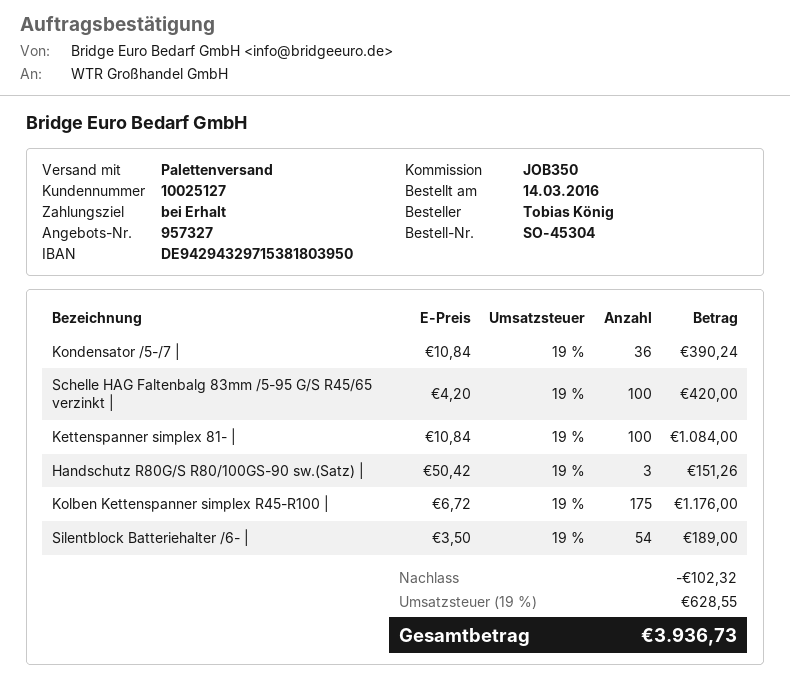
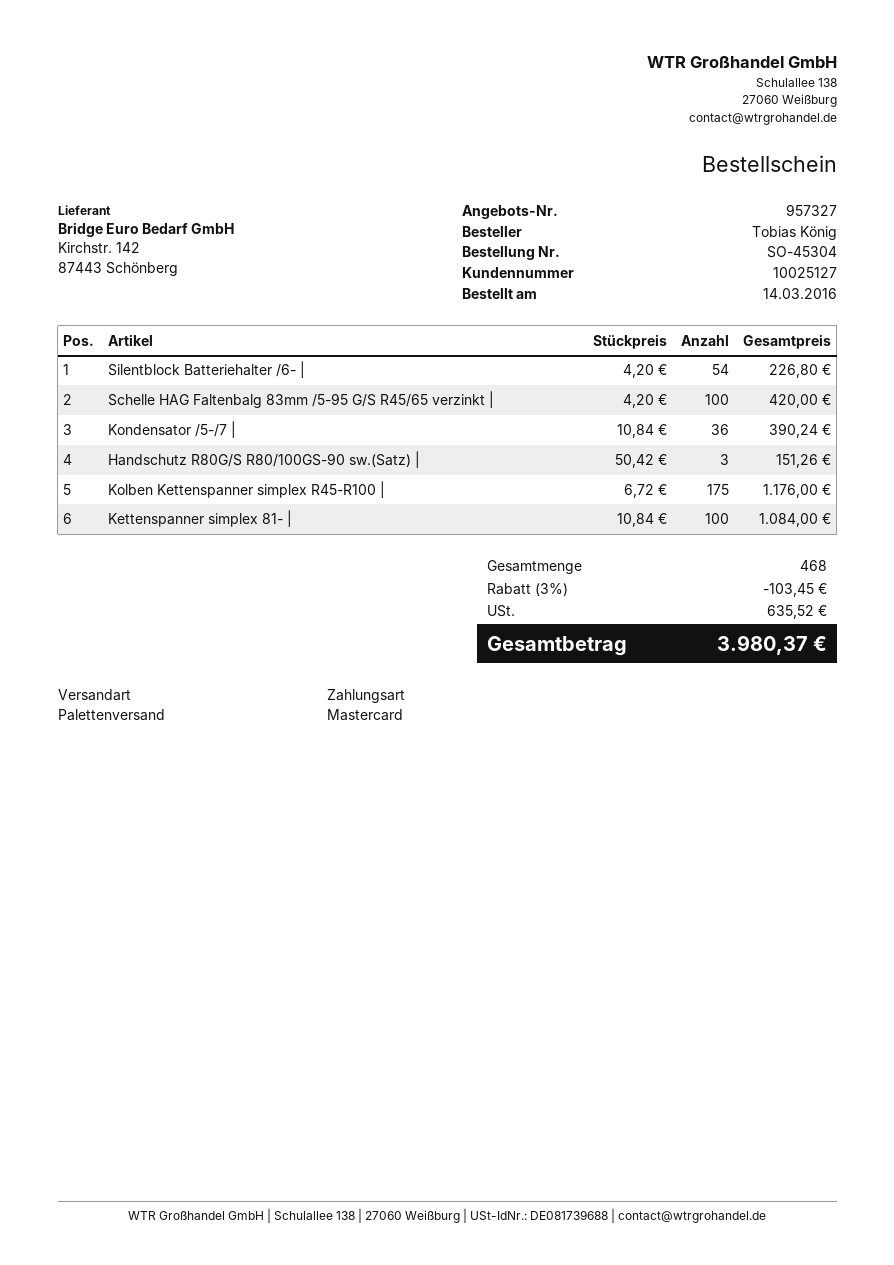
Silentblock Batteriehalter /6- |: 54 x 3.50 = 189.00 -> 54 x 4.20 = 226.80
discount: 102.32 -> 103.45
tax: 628.55 -> 635.52
total: 3936.73 -> 3980.37

